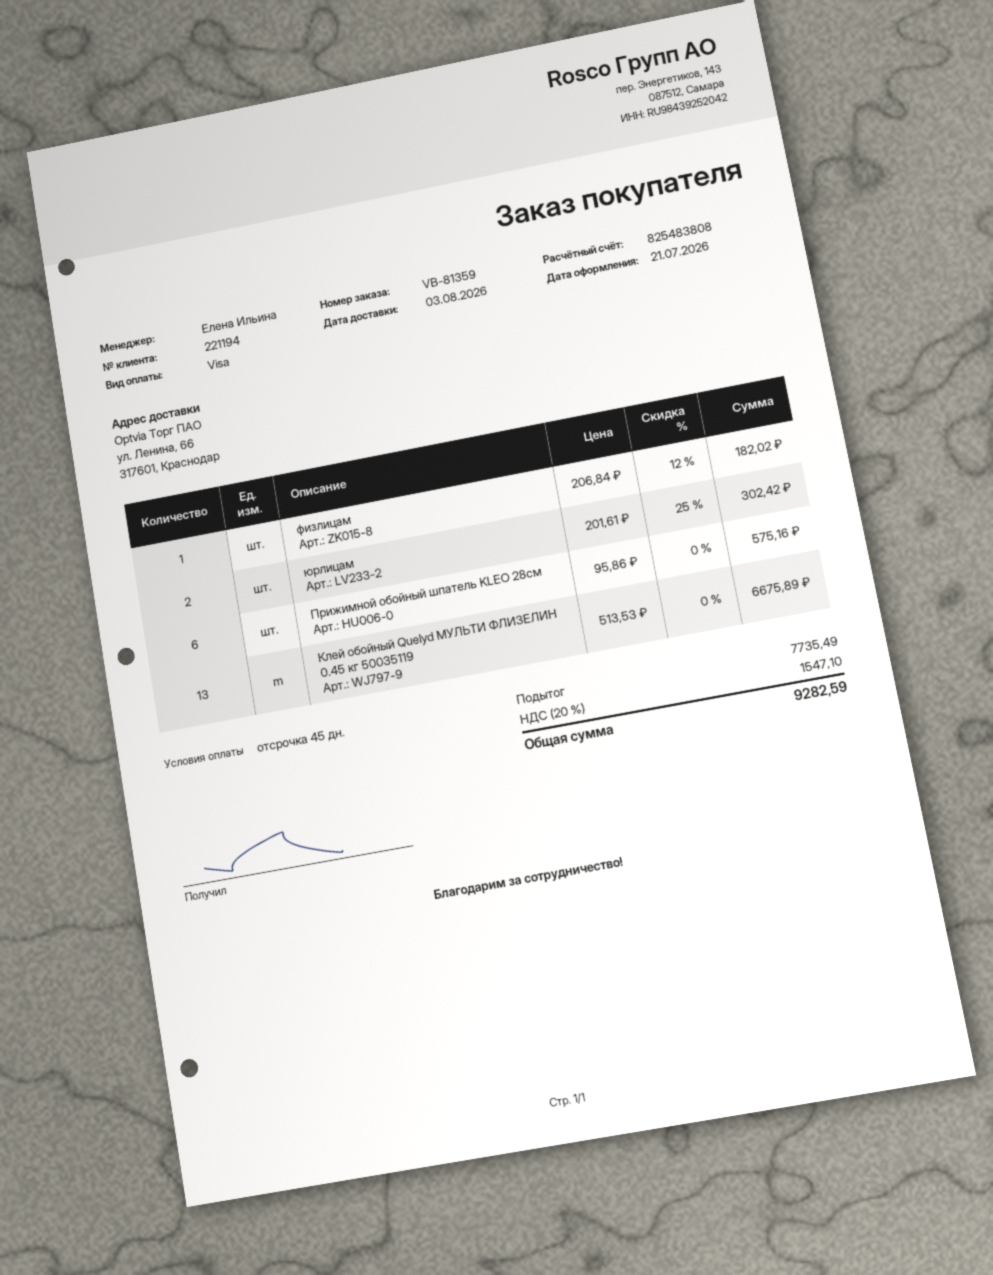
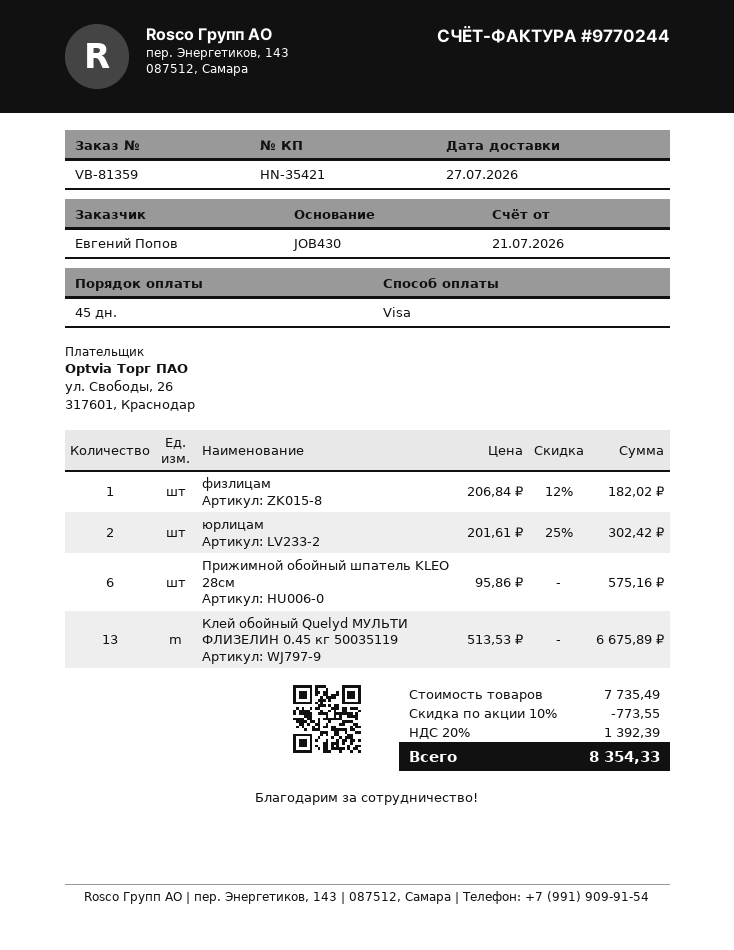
delivery date: 2026-08-03 -> 2026-07-27
discount: none -> 10% = 773.55
tax: 20% = 1547.10 -> 20% = 1392.39
total: 9282.59 -> 8354.33

